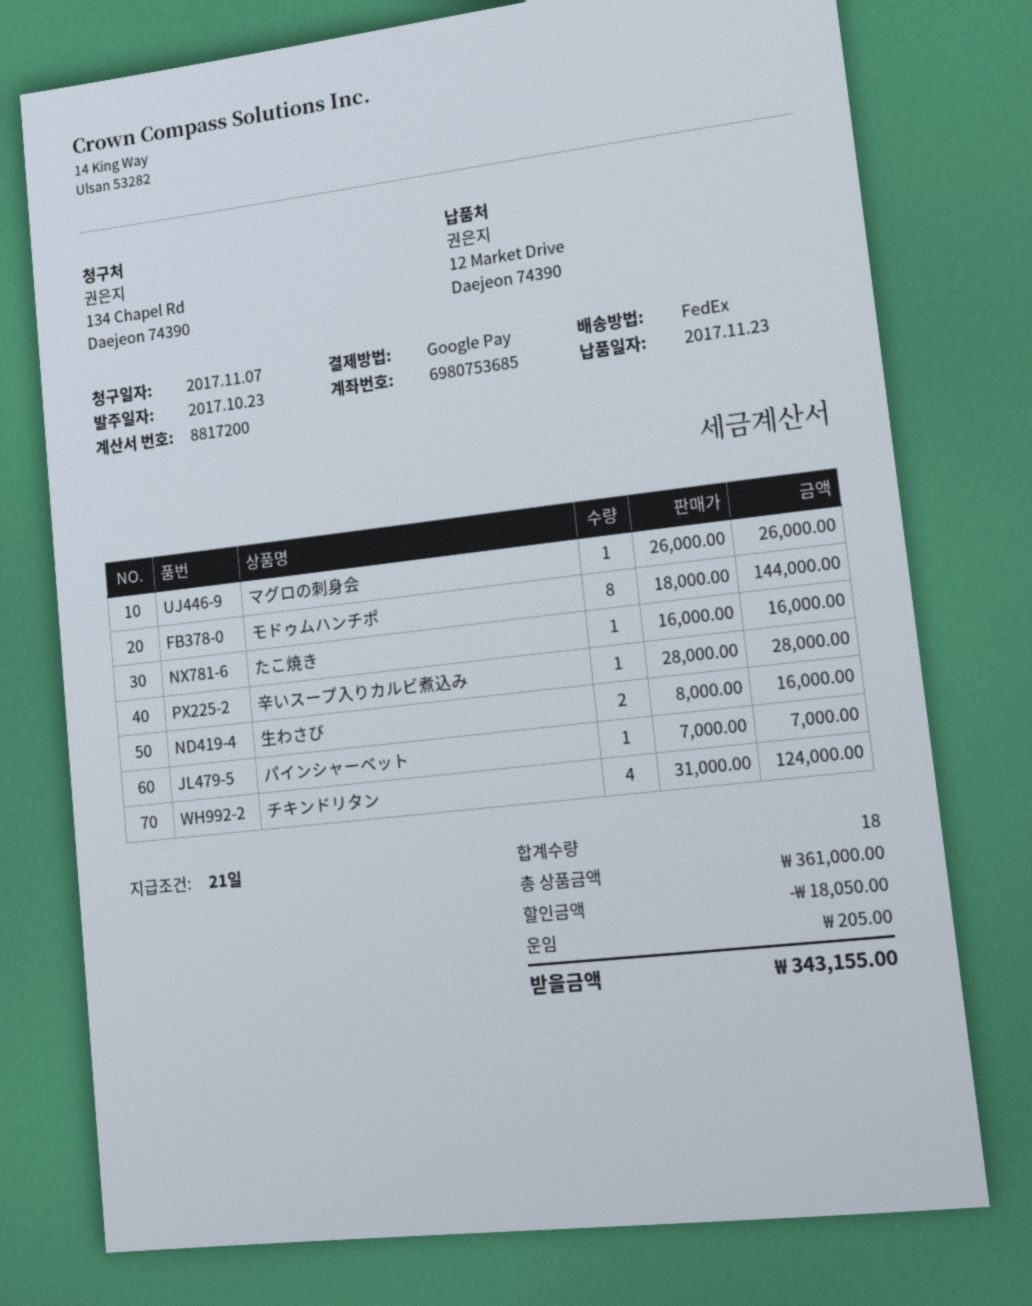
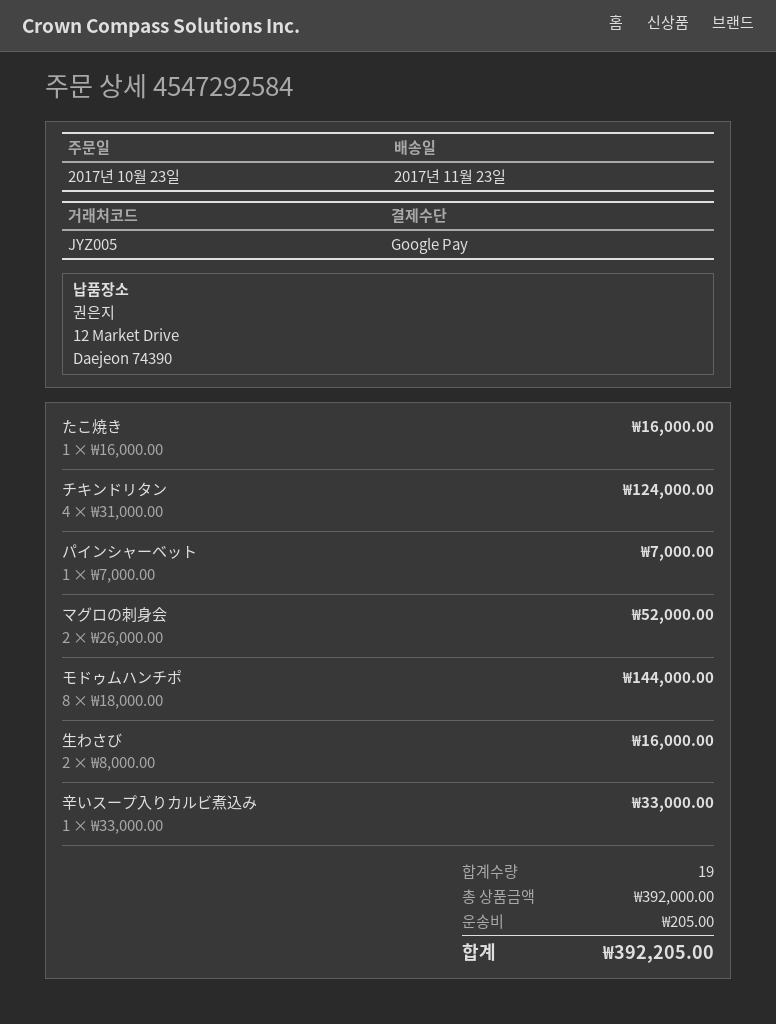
マグロの刺身会: 1 x 26000.00 = 26000.00 -> 2 x 26000.00 = 52000.00
辛いスープ入りカルビ煮込み: 1 x 28000.00 = 28000.00 -> 1 x 33000.00 = 33000.00
total quantity: 18 -> 19
subtotal: 361000.00 -> 392000.00
discount: 18050.00 -> none
total: 343155.00 -> 392205.00

